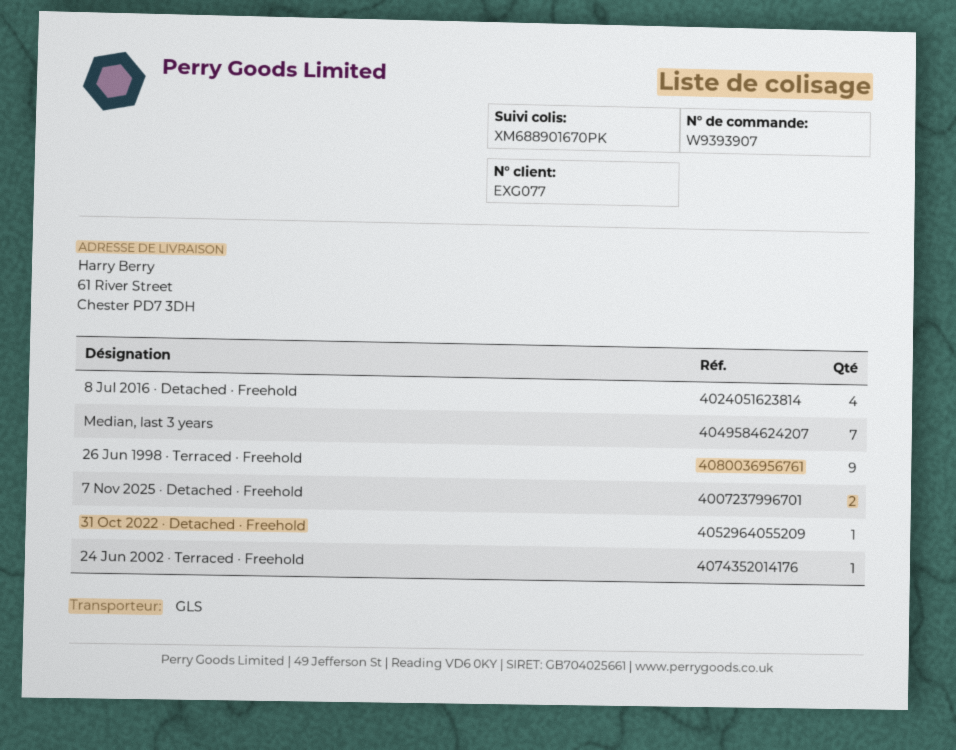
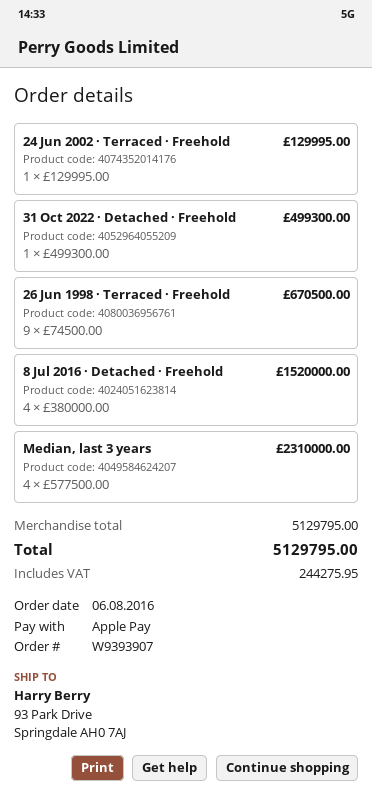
ship to: 61 River Street, Chester PD7 3DH -> 93 Park Drive, Springdale AH0 7AJ
Median, last 3 years: 7 -> 4
7 Nov 2025 · Detached · Freehold: 2 -> none

